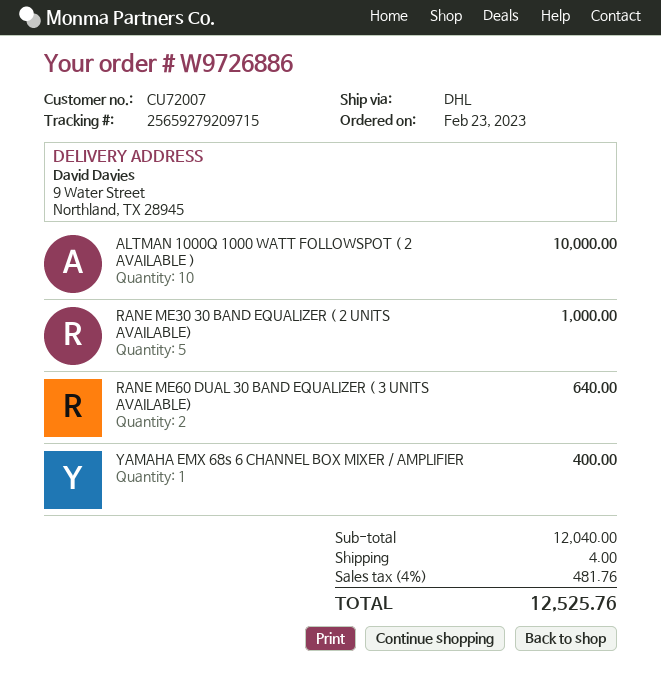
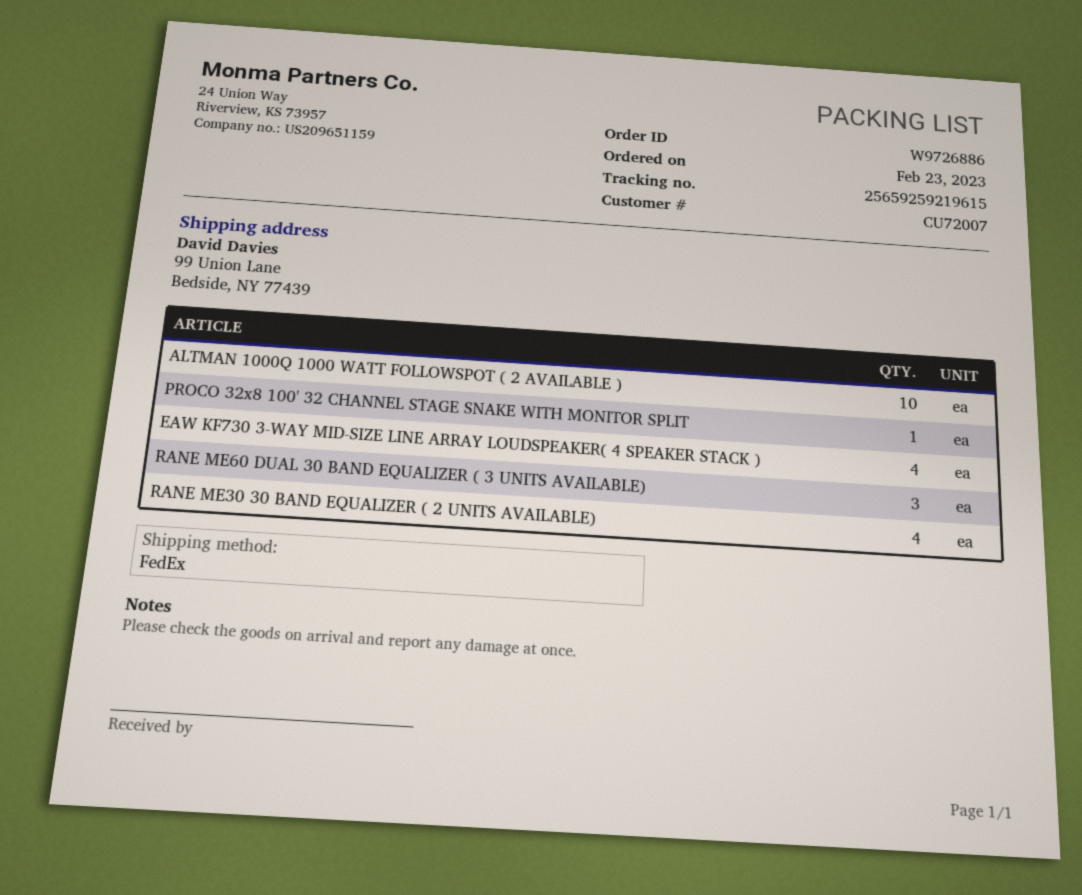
shipping method: DHL -> FedEx
tracking number: 25659279209715 -> 25659259219615
ship to: 9 Water Street, Northland, TX 28945 -> 99 Union Lane, Bedside, NY 77439
RANE ME30 30 BAND EQUALIZER ( 2 UNITS AVAILABLE): 5 -> 4
RANE ME60 DUAL 30 BAND EQUALIZER ( 3 UNITS AVAILABLE): 2 -> 3
YAMAHA EMX 68s 6 CHANNEL BOX MIXER / AMPLIFIER: 1 -> none
PROCO 32x8 100' 32 CHANNEL STAGE SNAKE WITH MONITOR SPLIT: none -> 1
EAW KF730 3-WAY MID-SIZE LINE ARRAY LOUDSPEAKER( 4 SPEAKER STACK ): none -> 4

